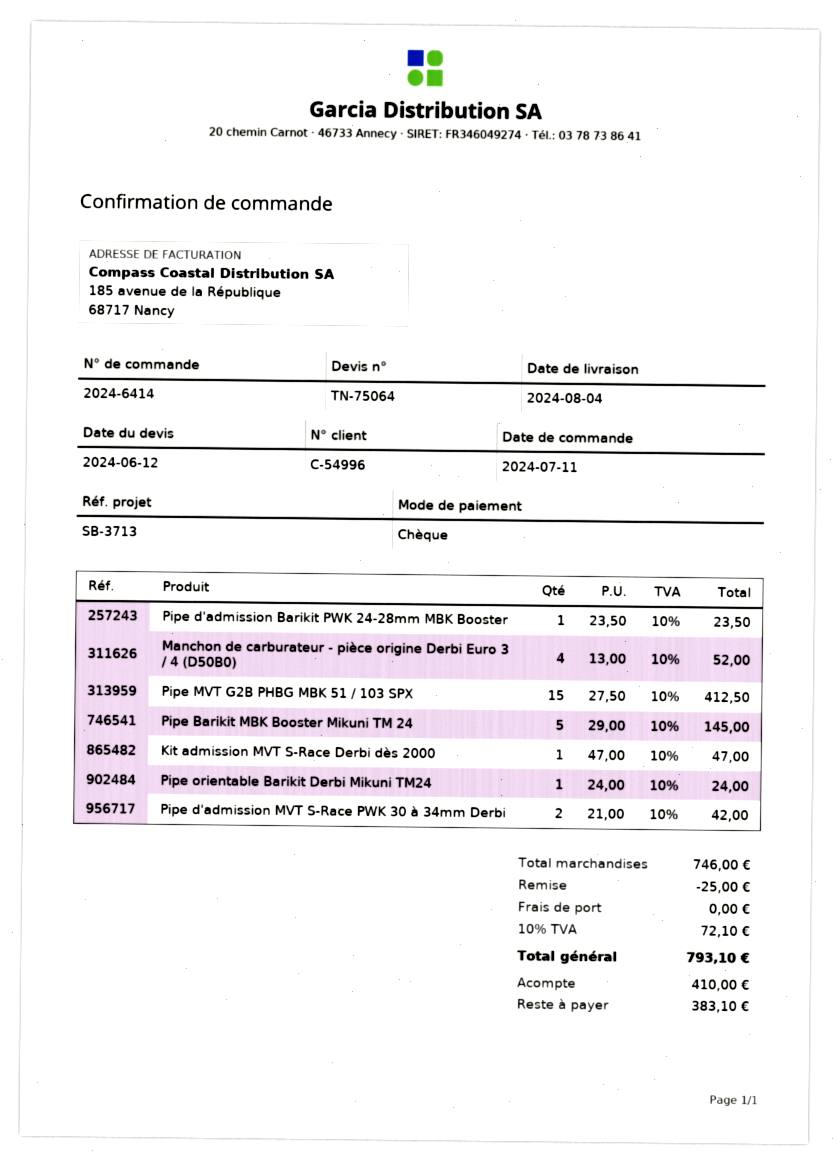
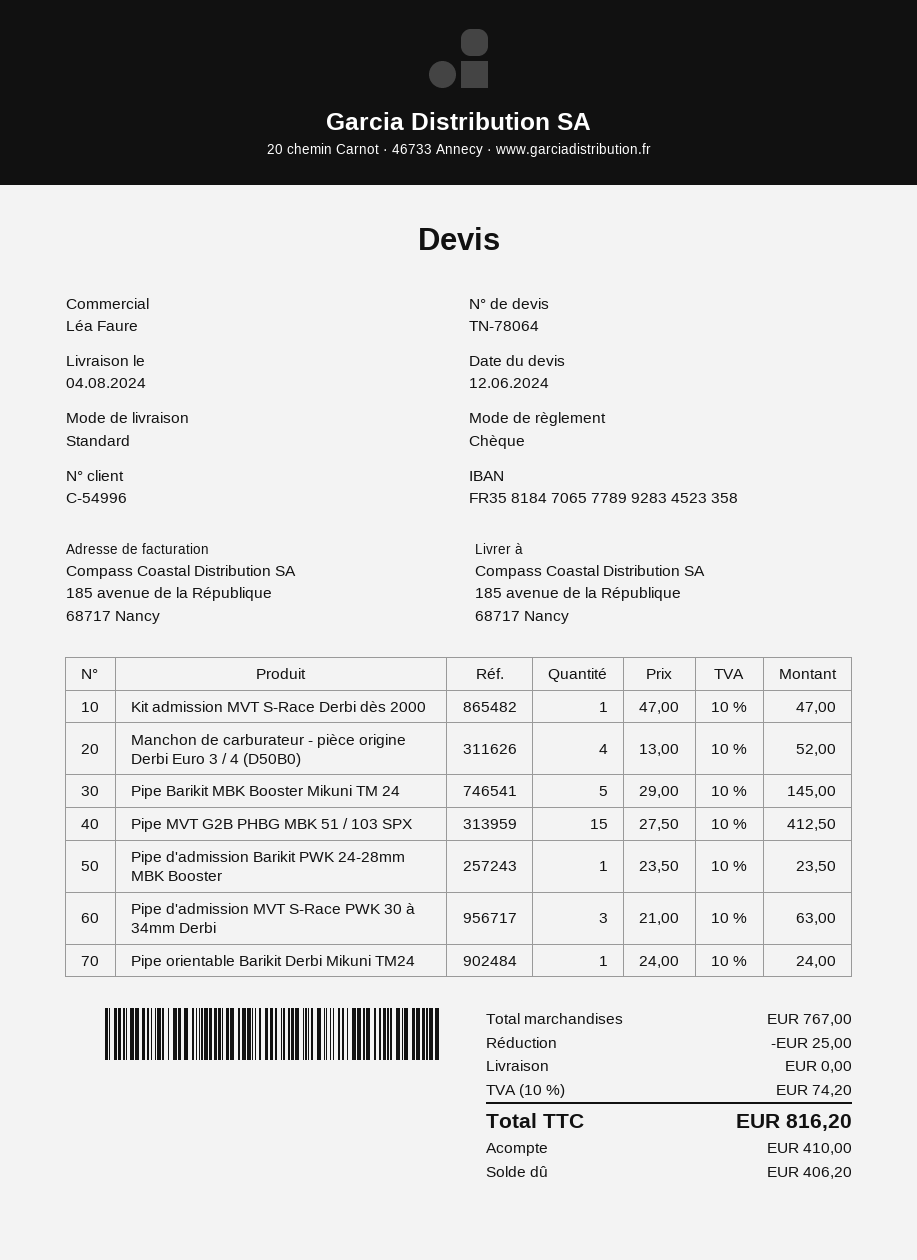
quote number: TN-75064 -> TN-78064
Pipe d'admission MVT S-Race PWK 30 à 34mm Derbi: 2 x 21.00 = 42.00 -> 3 x 21.00 = 63.00
subtotal: 746.00 -> 767.00
tax: 10% = 72.10 -> 10% = 74.20
total: 793.10 -> 816.20
balance: 383.10 -> 406.20

